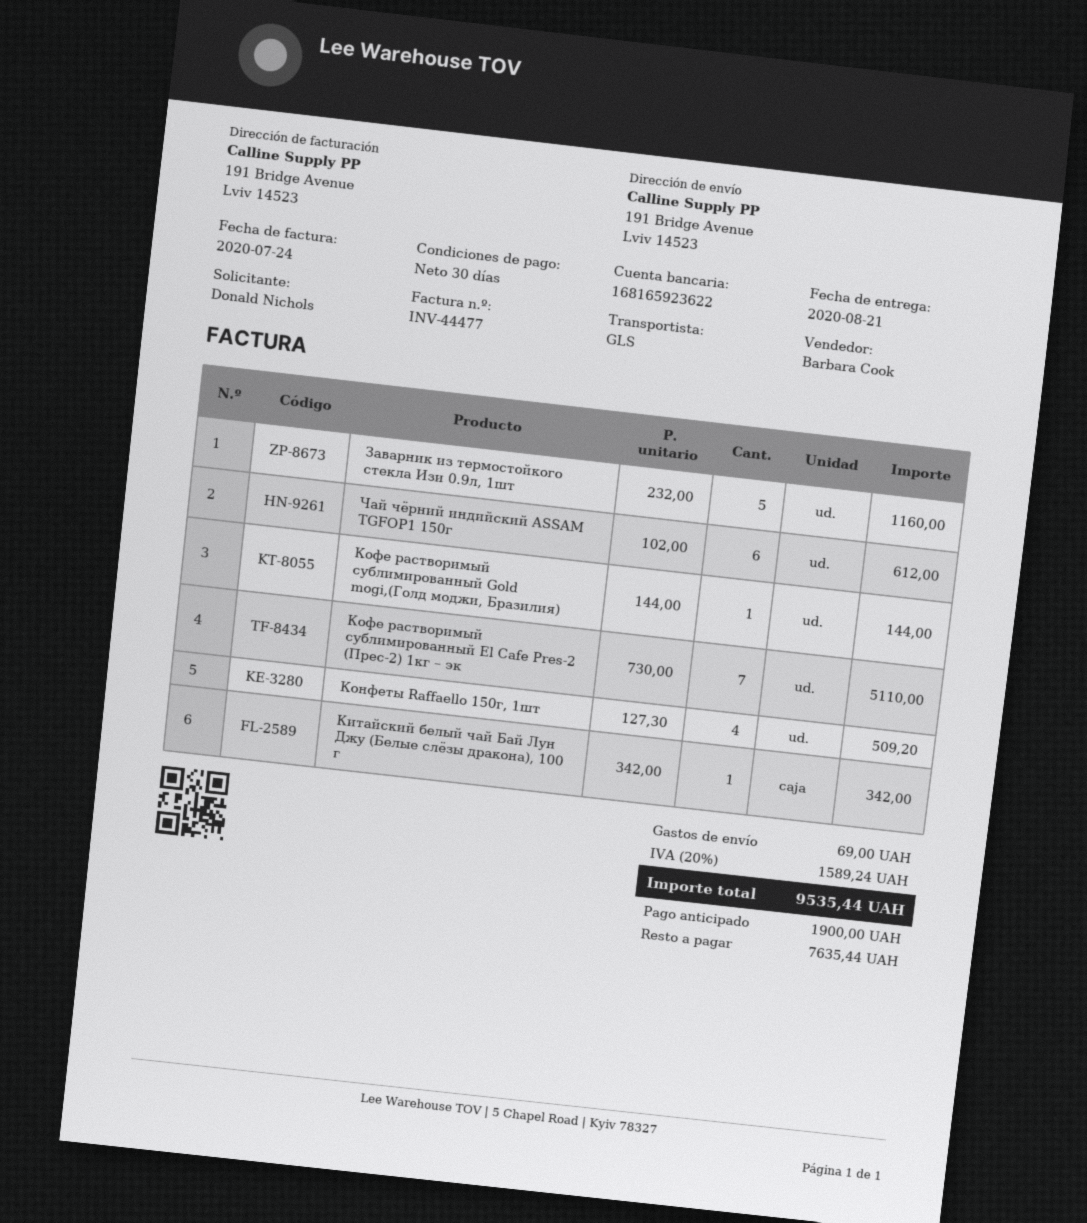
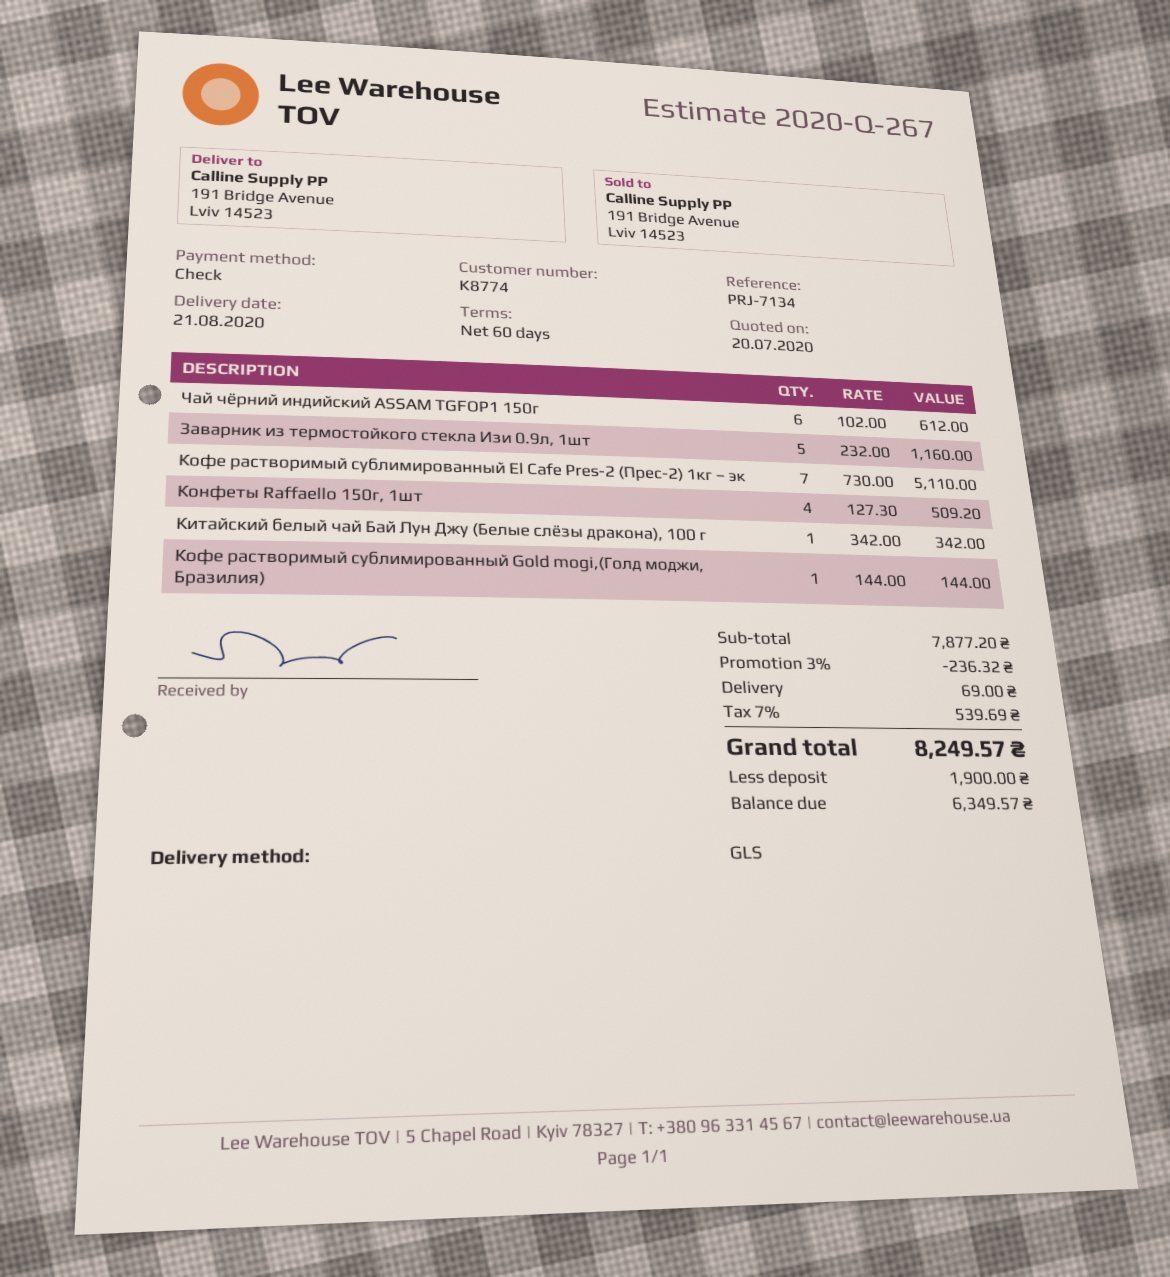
payment terms: 30 days -> 60 days
discount: none -> 3% = 236.32
tax: 20% = 1589.24 -> 7% = 539.69
total: 9535.44 -> 8249.57
balance: 7635.44 -> 6349.57

